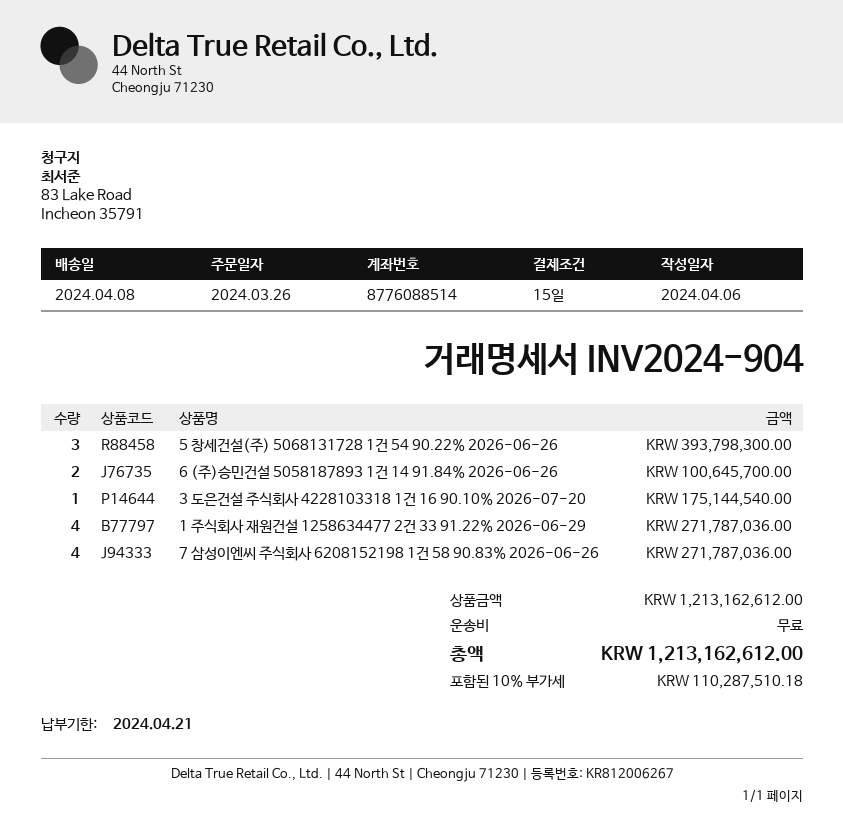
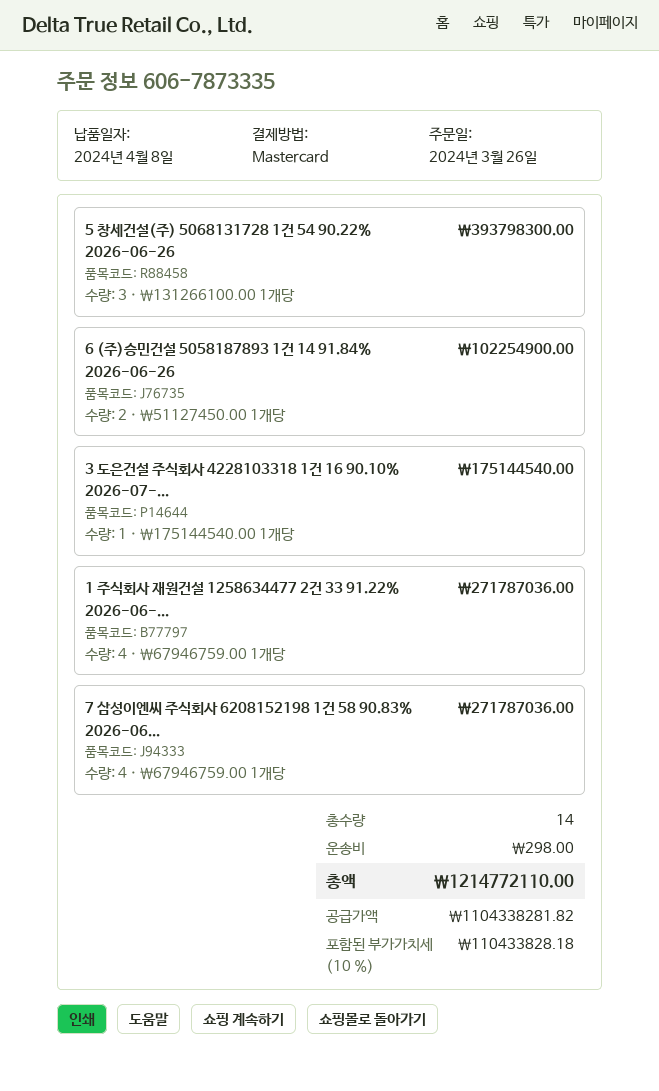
6 (주)승민건설 5058187893 1건 14 91.84% 2026-06-26: 2 for 100645700.00 -> 2 for 102254900.00
shipping: 0.00 -> 298.00
tax: 10% = 110287510.18 -> 10% = 110433828.18
total: 1213162612.00 -> 1214772110.00

